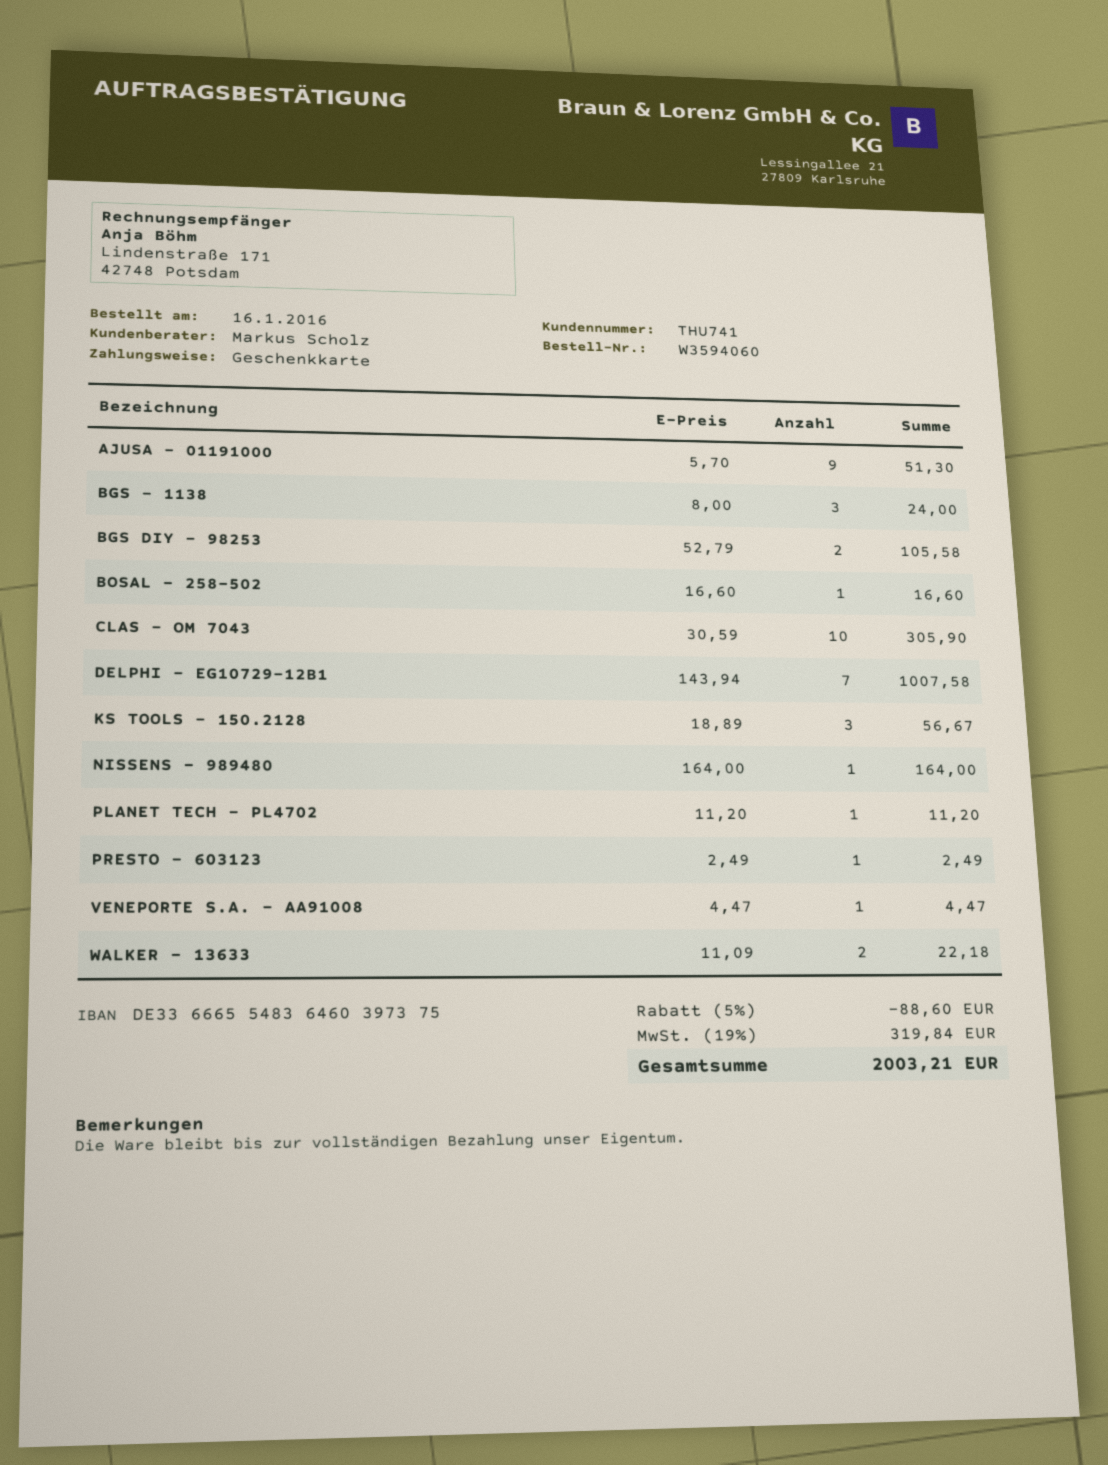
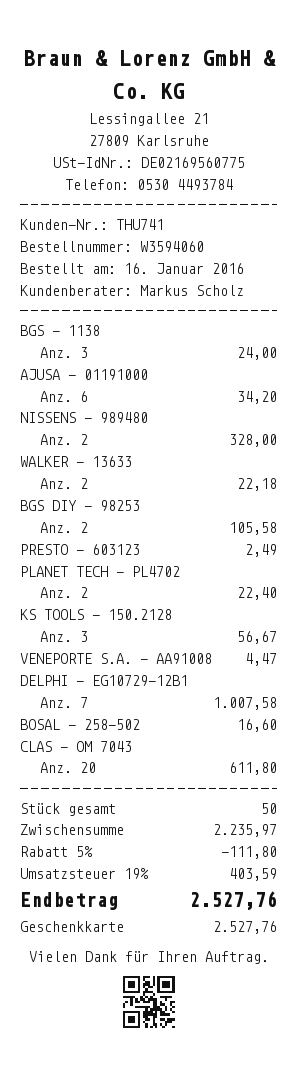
AJUSA - 01191000: 9 for 51.30 -> 6 for 34.20
CLAS - OM 7043: 10 for 305.90 -> 20 for 611.80
NISSENS - 989480: 1 for 164.00 -> 2 for 328.00
PLANET TECH - PL4702: 1 for 11.20 -> 2 for 22.40
discount: 5% = 88.60 -> 5% = 111.80
tax: 19% = 319.84 -> 19% = 403.59
total: 2003.21 -> 2527.76

